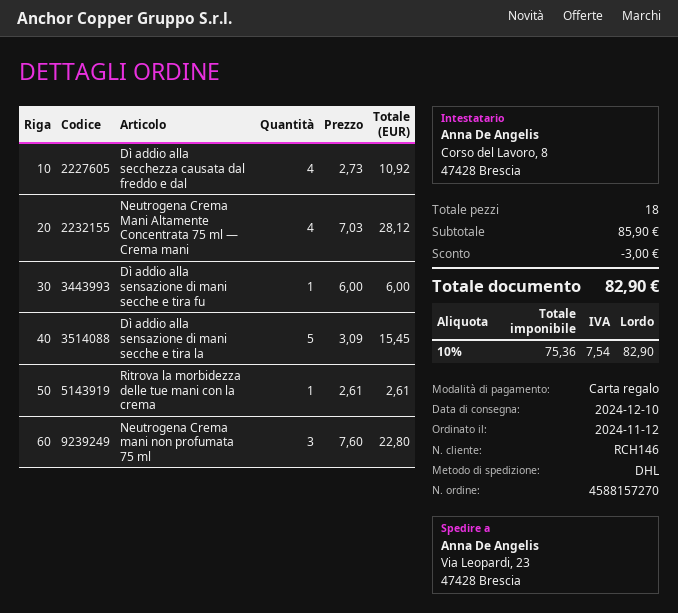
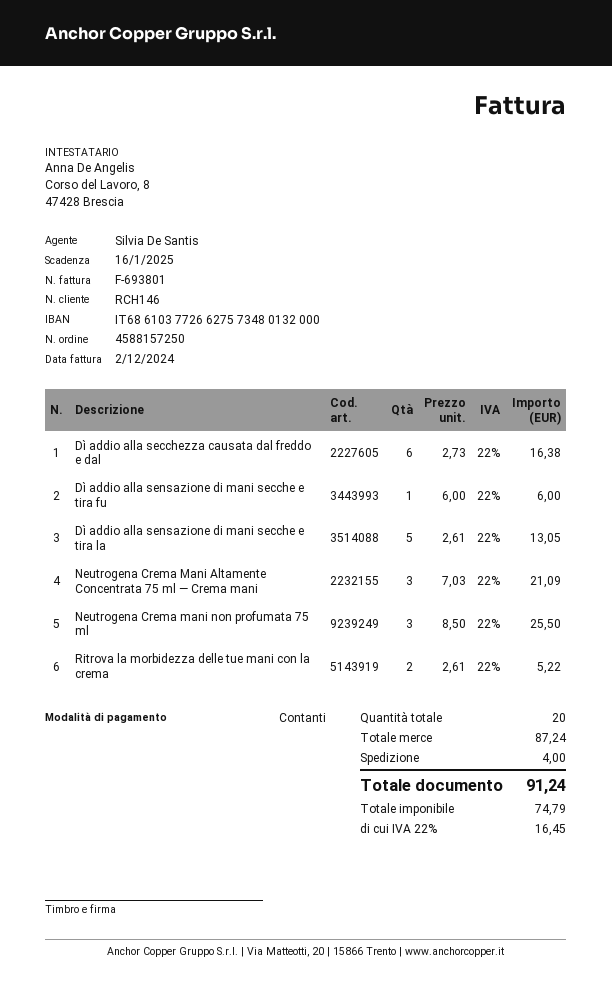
order number: 4588157270 -> 4588157250
payment method: gift card -> cash
Dì addio alla secchezza causata dal freddo e dal: 4 x 2.73 = 10.92 -> 6 x 2.73 = 16.38
Neutrogena Crema Mani Altamente Concentrata 75 ml — Crema mani: 4 x 7.03 = 28.12 -> 3 x 7.03 = 21.09
Dì addio alla sensazione di mani secche e tira la: 5 x 3.09 = 15.45 -> 5 x 2.61 = 13.05
Ritrova la morbidezza delle tue mani con la crema: 1 x 2.61 = 2.61 -> 2 x 2.61 = 5.22
Neutrogena Crema mani non profumata 75 ml: 3 x 7.60 = 22.80 -> 3 x 8.50 = 25.50
total quantity: 18 -> 20
subtotal: 85.90 -> 87.24
discount: 3.00 -> none
shipping: none -> 4.00
net: 75.36 -> 74.79
tax: 10% = 7.54 -> 22% = 16.45
total: 82.90 -> 91.24

